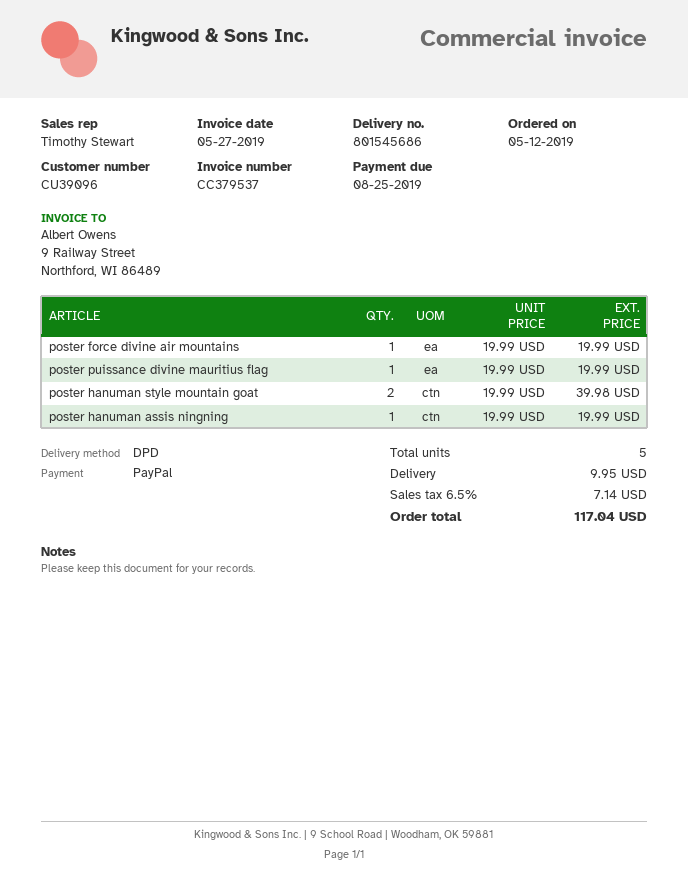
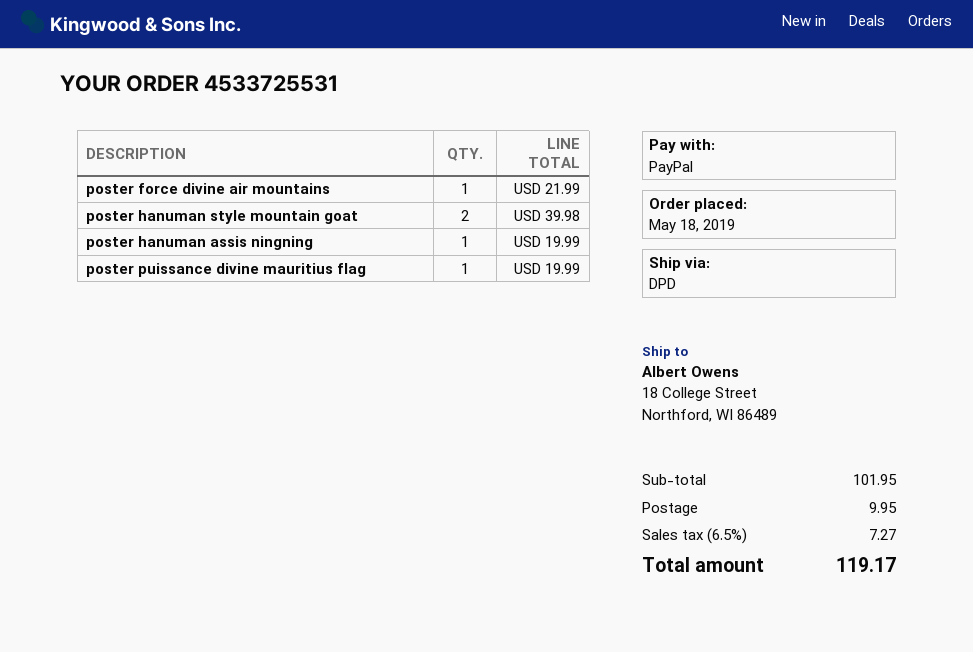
order date: 2019-05-12 -> 2019-05-18
poster force divine air mountains: 1 for 19.99 -> 1 for 21.99
tax: 6.5% = 7.14 -> 6.5% = 7.27
total: 117.04 -> 119.17

